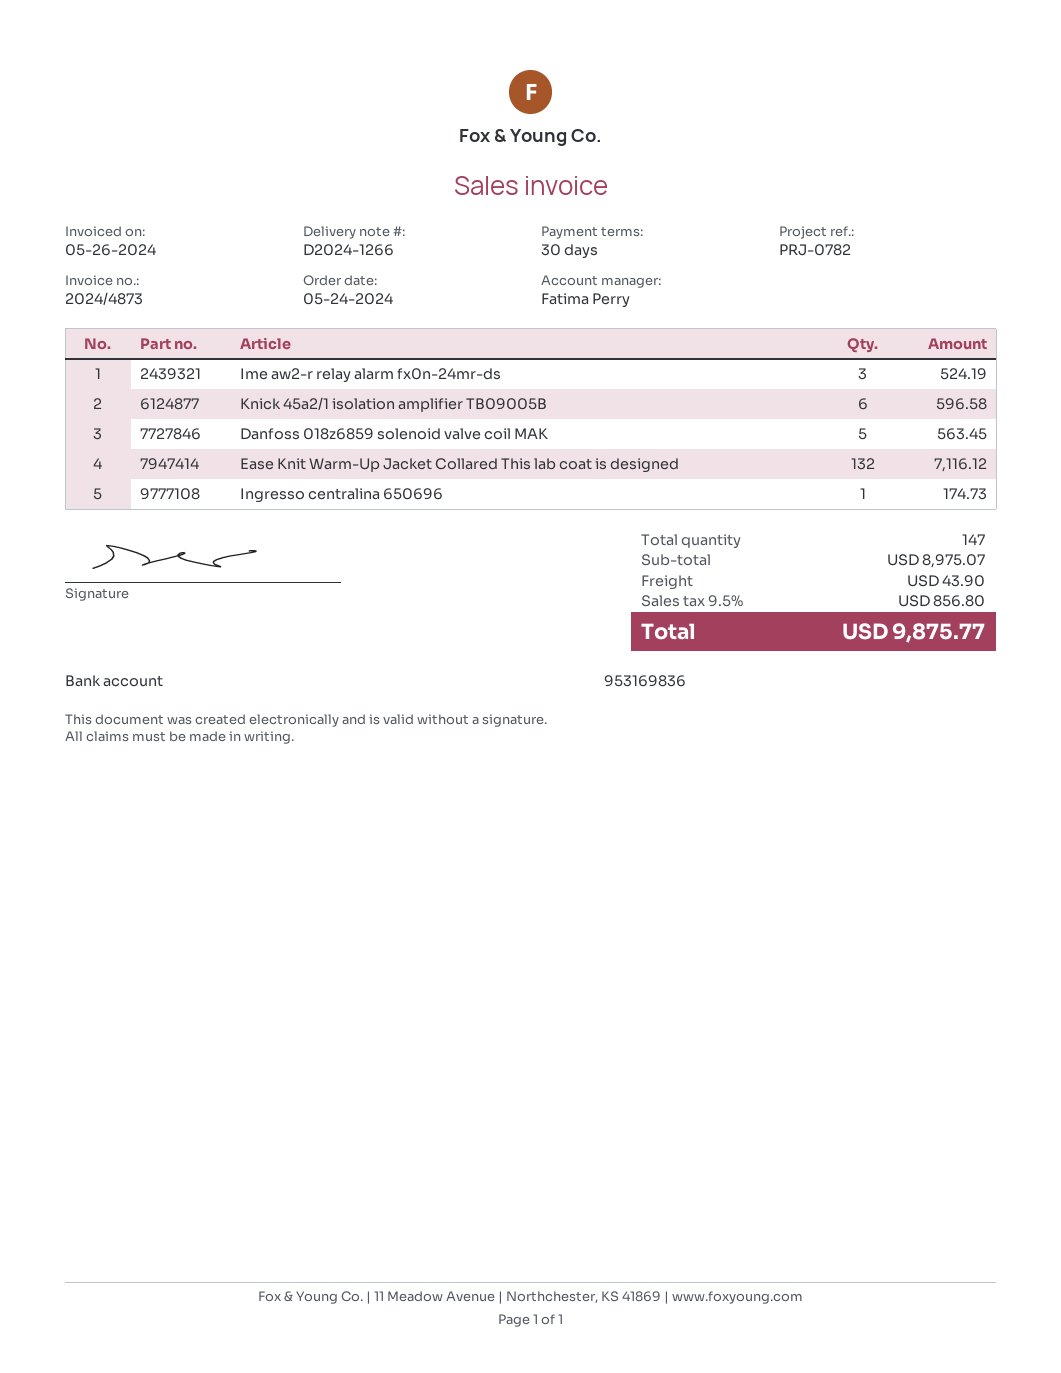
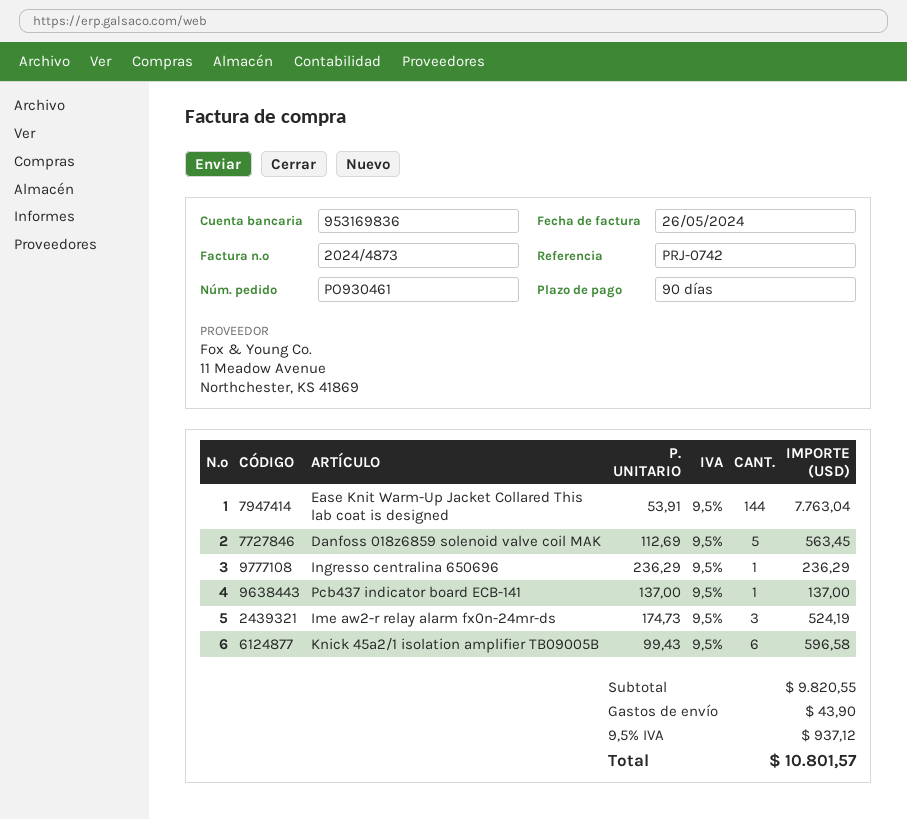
payment terms: 30 days -> 90 days
reference: PRJ-0782 -> PRJ-0742
Ease Knit Warm-Up Jacket Collared This lab coat is designed: 132 for 7116.12 -> 144 for 7763.04
Ingresso centralina 650696: 1 for 174.73 -> 1 for 236.29
Pcb437 indicator board ECB-141: none -> 1 for 137.00
subtotal: 8975.07 -> 9820.55
tax: 9.5% = 856.80 -> 9.5% = 937.12
total: 9875.77 -> 10801.57

